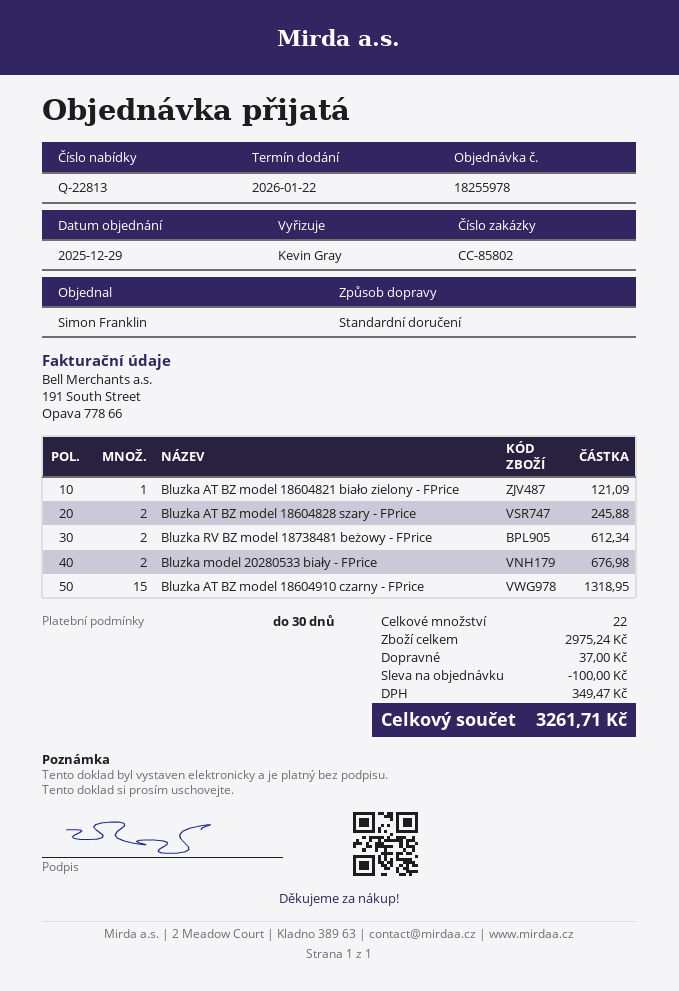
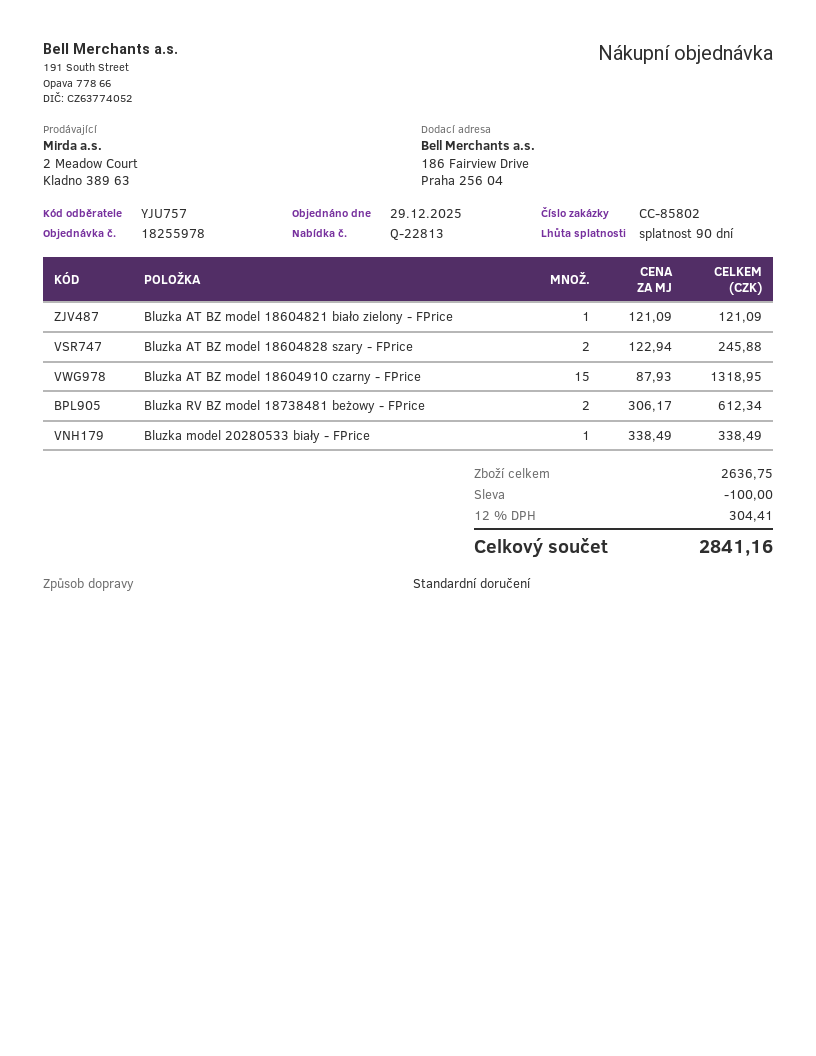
payment terms: 30 days -> 90 days
Bluzka model 20280533 biały - FPrice: 2 for 676.98 -> 1 for 338.49
subtotal: 2975.24 -> 2636.75
shipping: 37.00 -> none
tax: 349.47 -> 304.41
total: 3261.71 -> 2841.16

